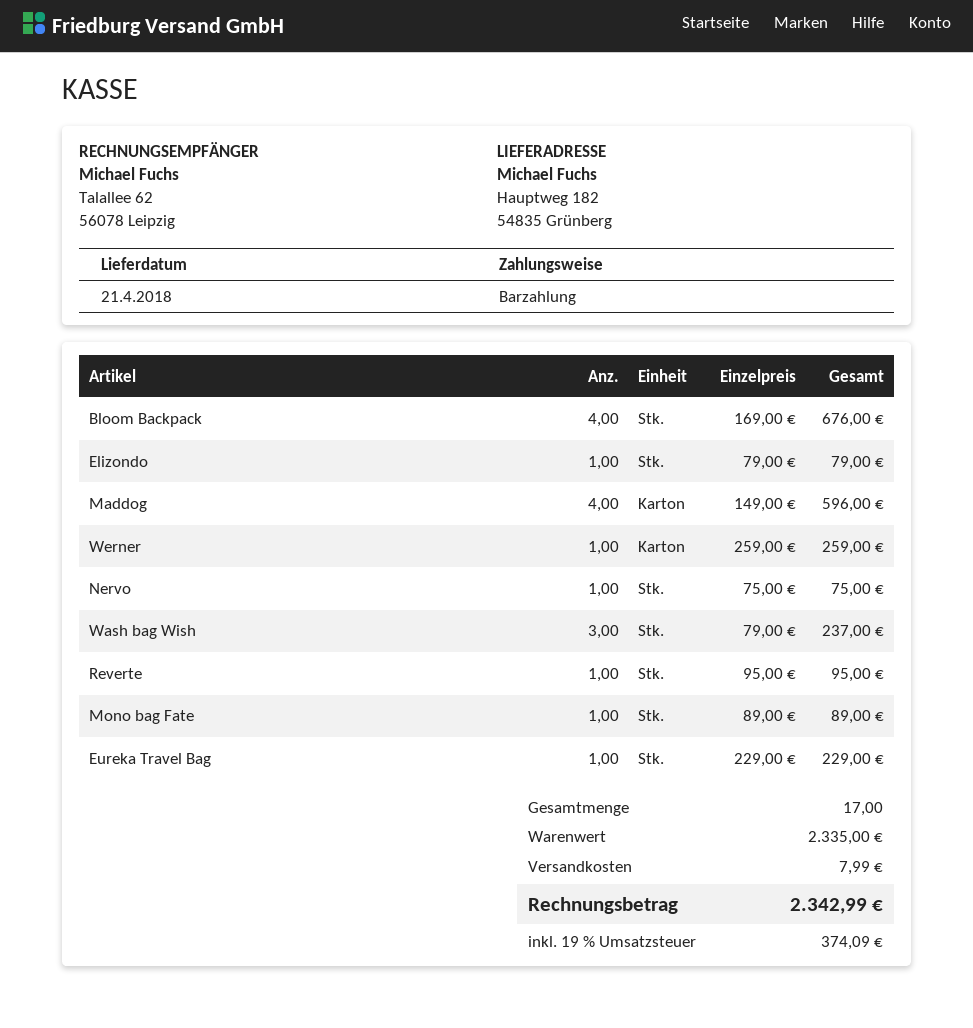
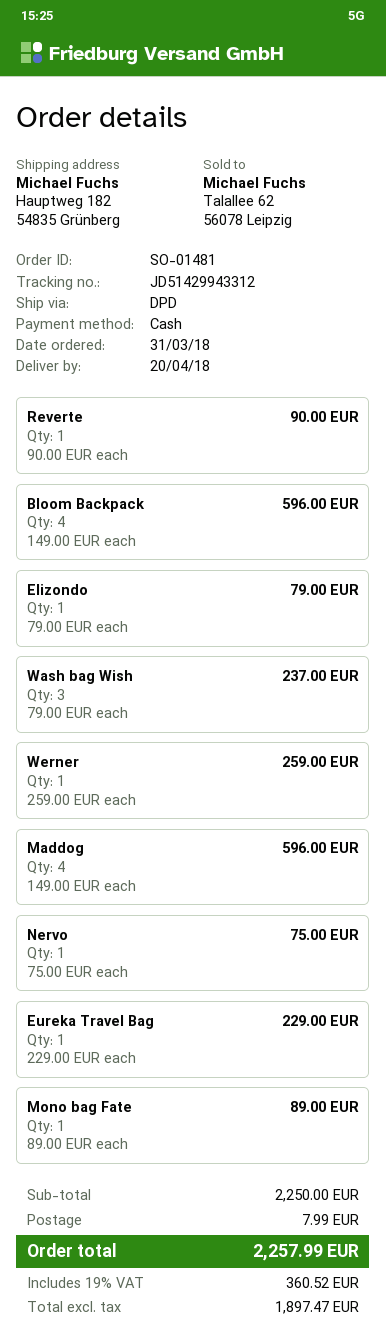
delivery date: 2018-04-21 -> 2018-04-20
Bloom Backpack: 4 x 169.00 = 676.00 -> 4 x 149.00 = 596.00
Reverte: 1 x 95.00 = 95.00 -> 1 x 90.00 = 90.00
subtotal: 2335.00 -> 2250.00
tax: 19% = 374.09 -> 19% = 360.52
total: 2342.99 -> 2257.99

